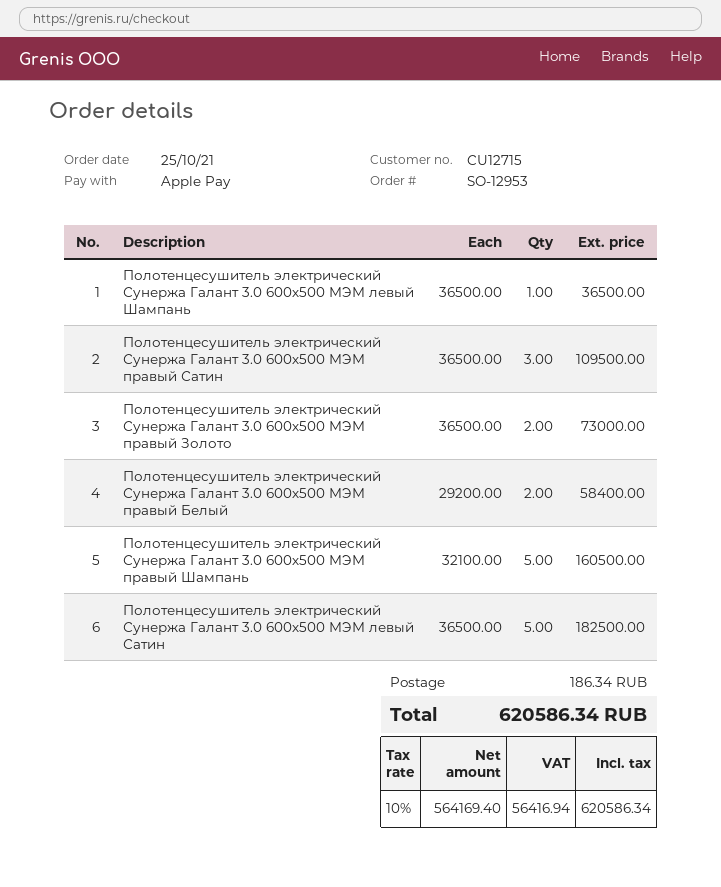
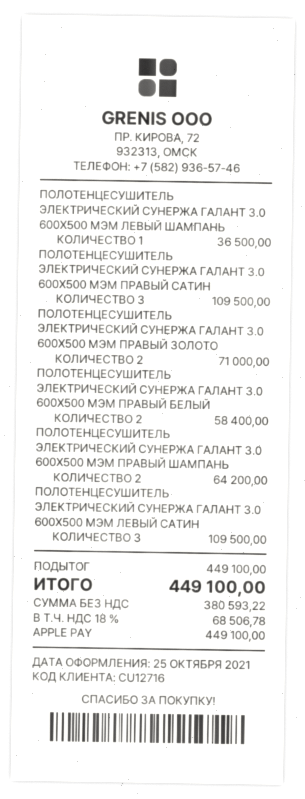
customer number: CU12715 -> CU12716
Полотенцесушитель электрический Сунержа Галант 3.0 600х500 МЭМ правый Золото: 2 for 73000.00 -> 2 for 71000.00
Полотенцесушитель электрический Сунержа Галант 3.0 600х500 МЭМ правый Шампань: 5 for 160500.00 -> 2 for 64200.00
Полотенцесушитель электрический Сунержа Галант 3.0 600х500 МЭМ левый Сатин: 5 for 182500.00 -> 3 for 109500.00
shipping: 186.34 -> none
net: 564169.40 -> 380593.22
tax: 10% = 56416.94 -> 18% = 68506.78
total: 620586.34 -> 449100.00

